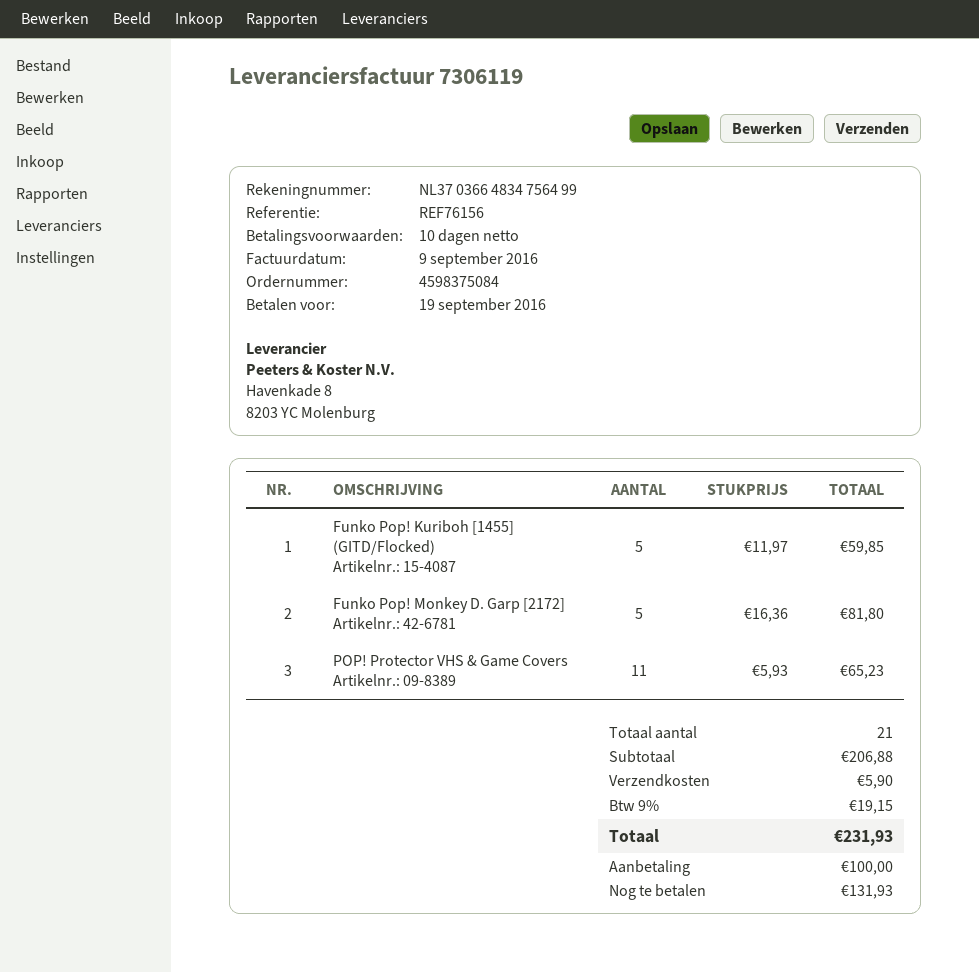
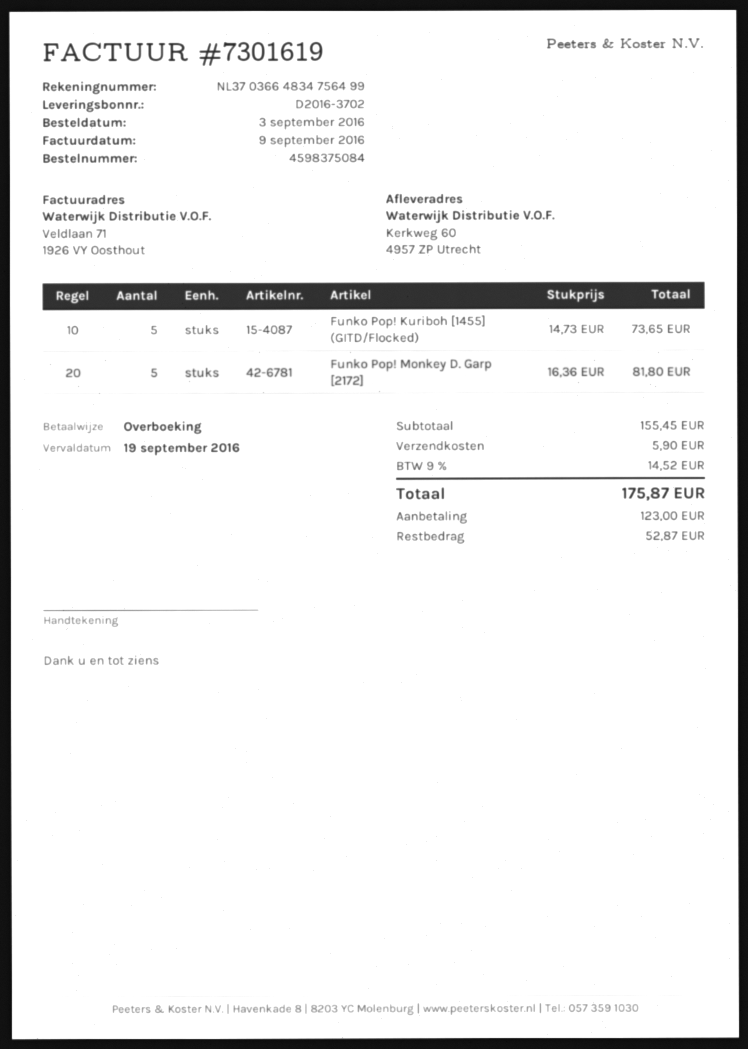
invoice number: 7306119 -> 7301619
Funko Pop! Kuriboh [1455] (GITD/Flocked): 5 x 11.97 = 59.85 -> 5 x 14.73 = 73.65
POP! Protector VHS & Game Covers: 11 x 5.93 = 65.23 -> none
subtotal: 206.88 -> 155.45
tax: 9% = 19.15 -> 9% = 14.52
total: 231.93 -> 175.87
deposit: 100.00 -> 123.00
balance: 131.93 -> 52.87

